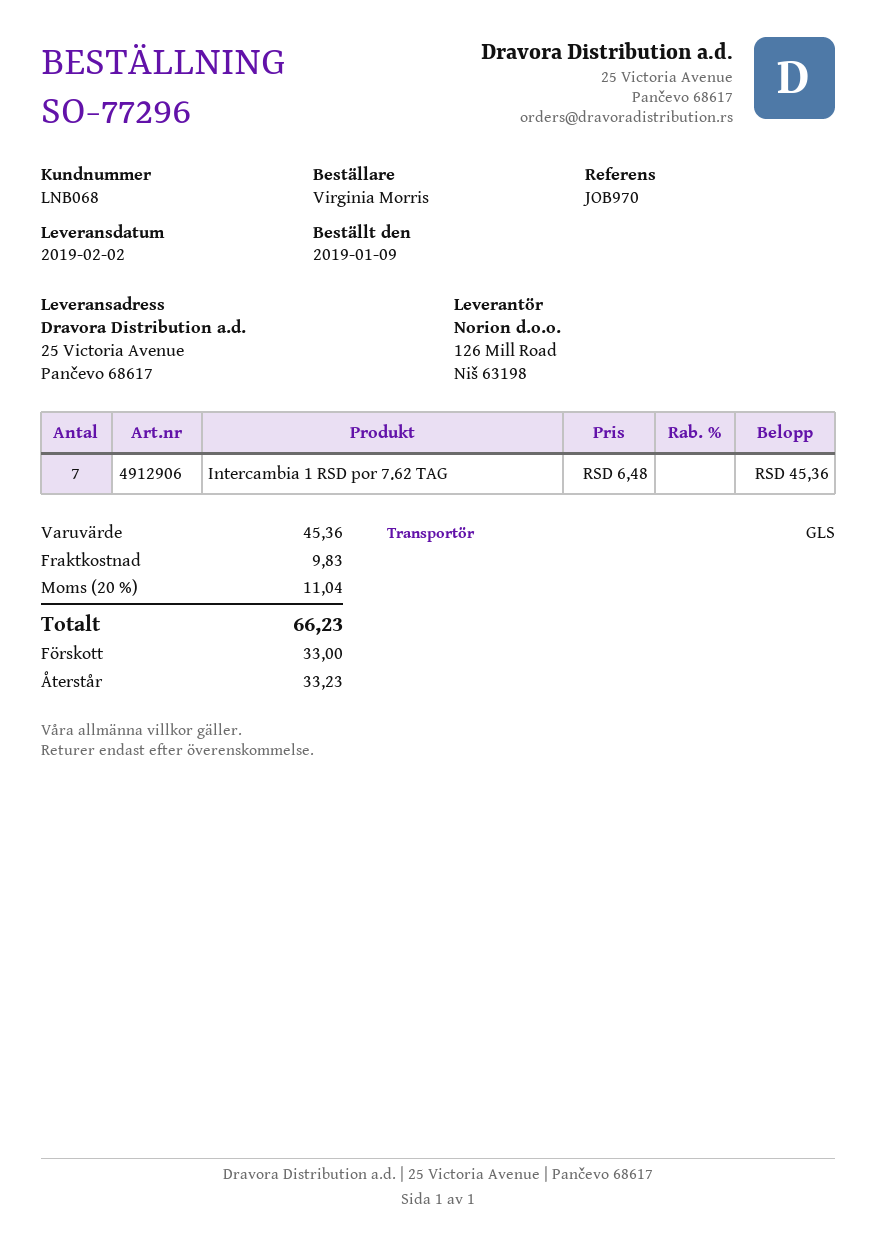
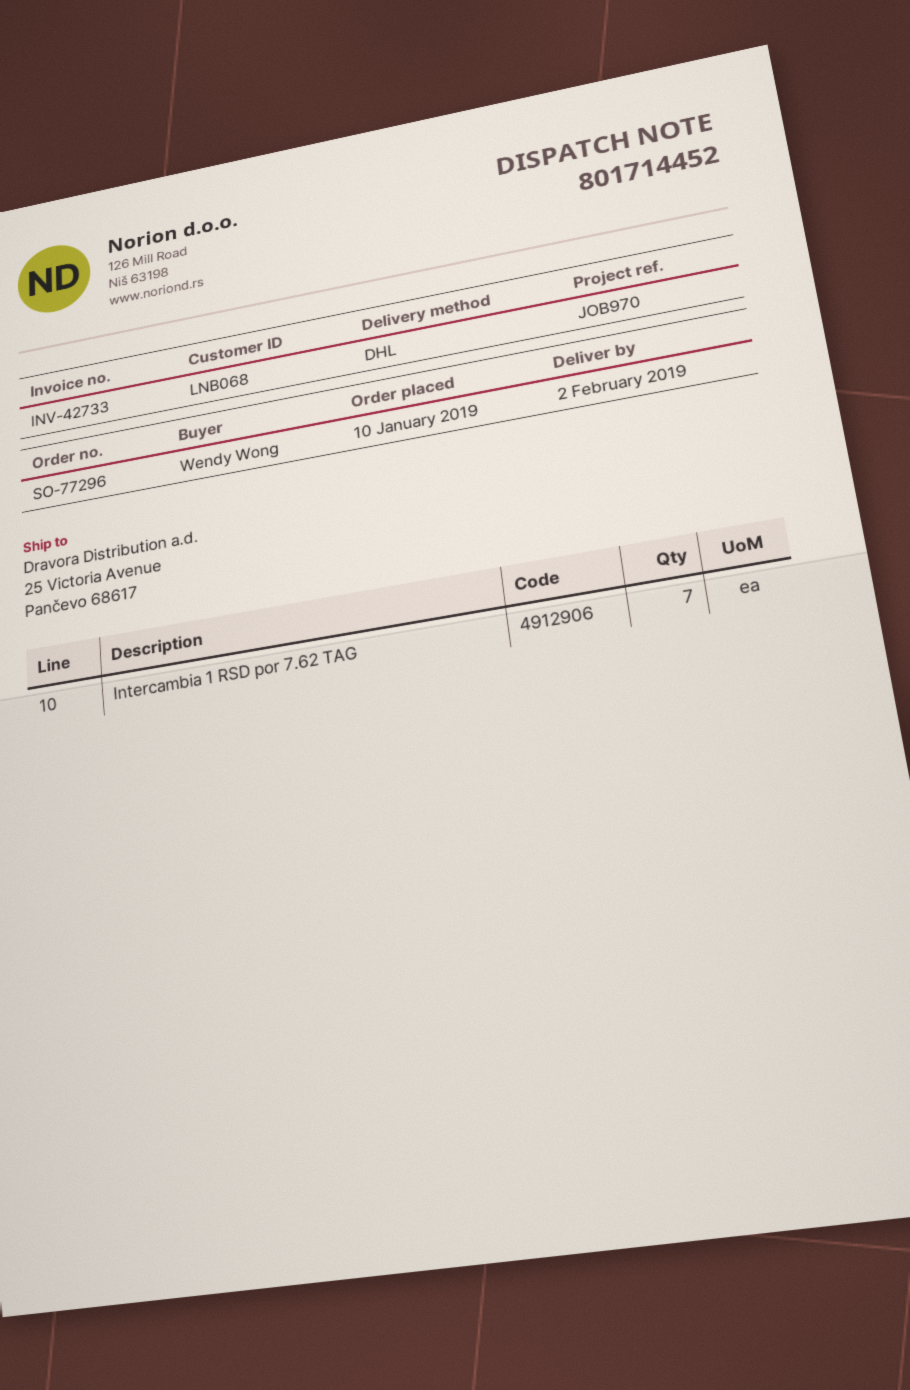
order date: 2019-01-09 -> 2019-01-10
ordered by: Virginia Morris -> Wendy Wong
shipping method: GLS -> DHL

